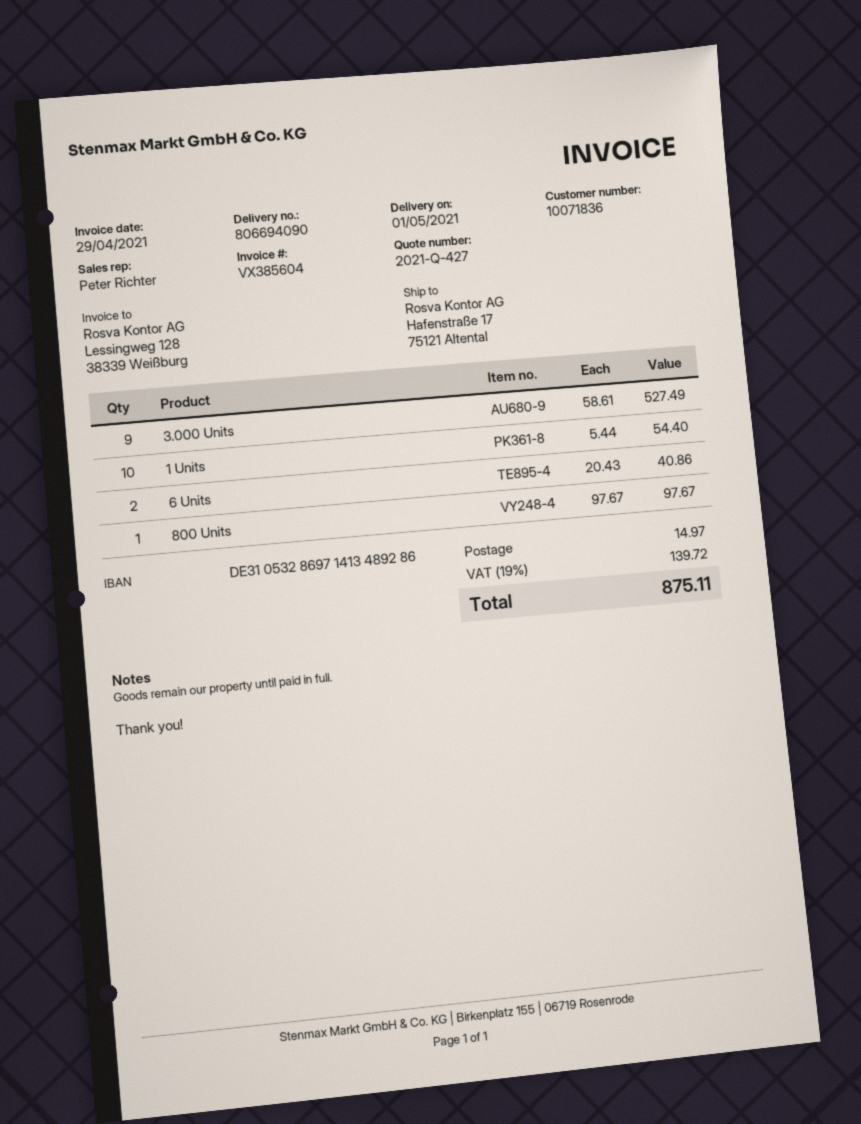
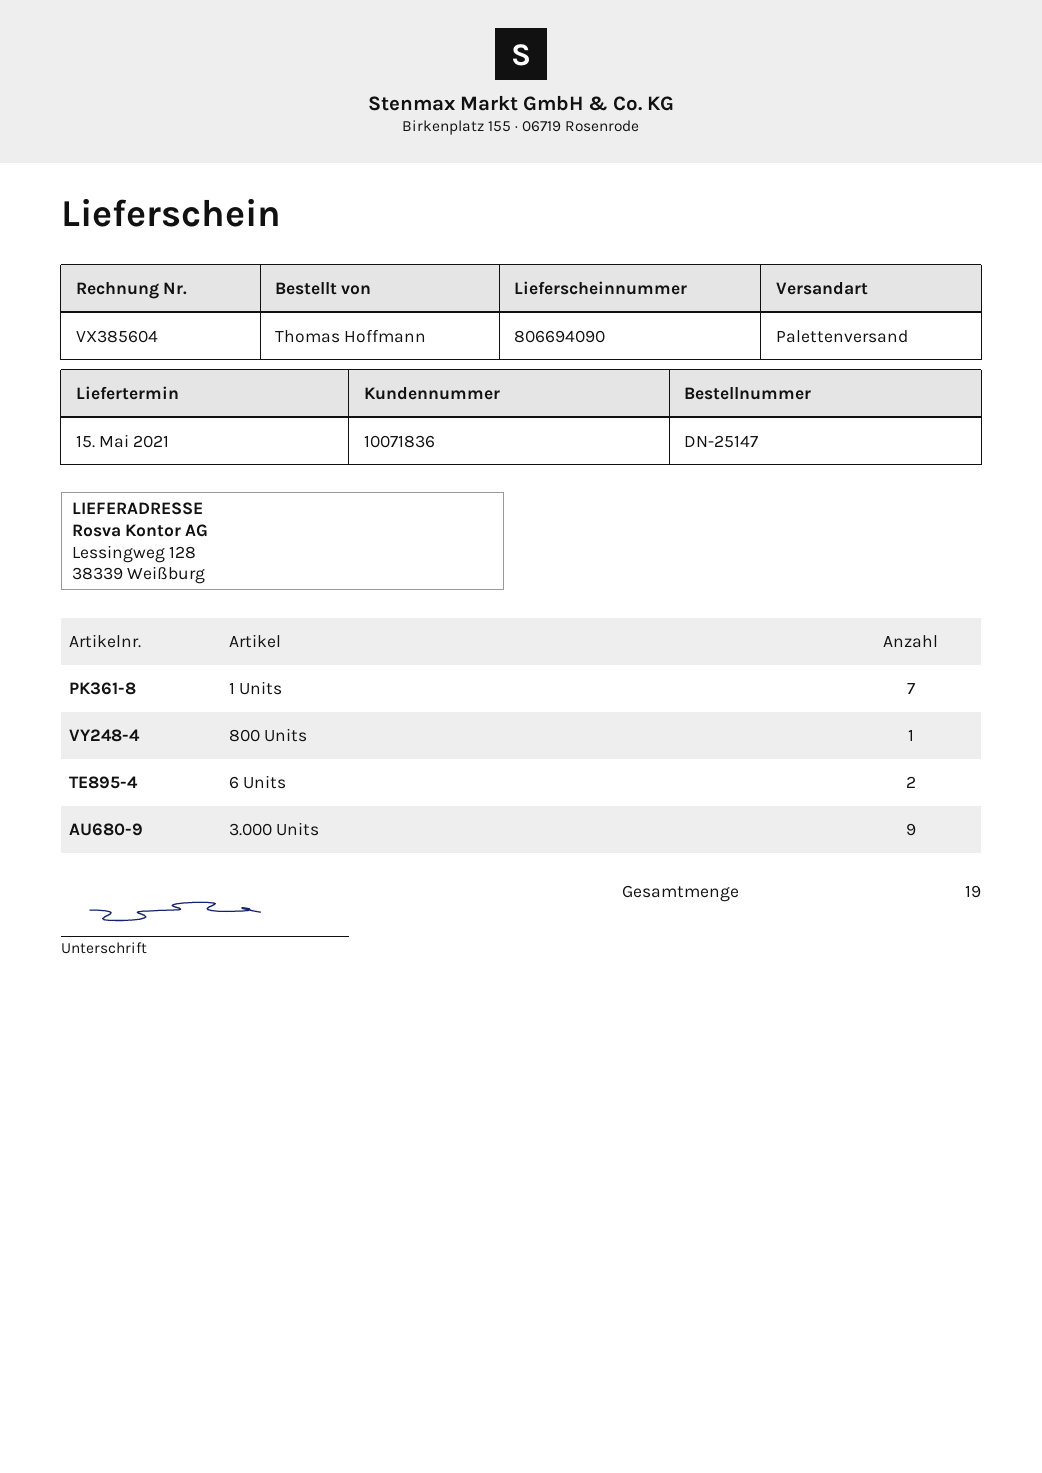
delivery date: 2021-05-01 -> 2021-05-15
ship to: Hafenstraße 17, 75121 Altental -> Lessingweg 128, 38339 Weißburg
1 Units: 10 -> 7

